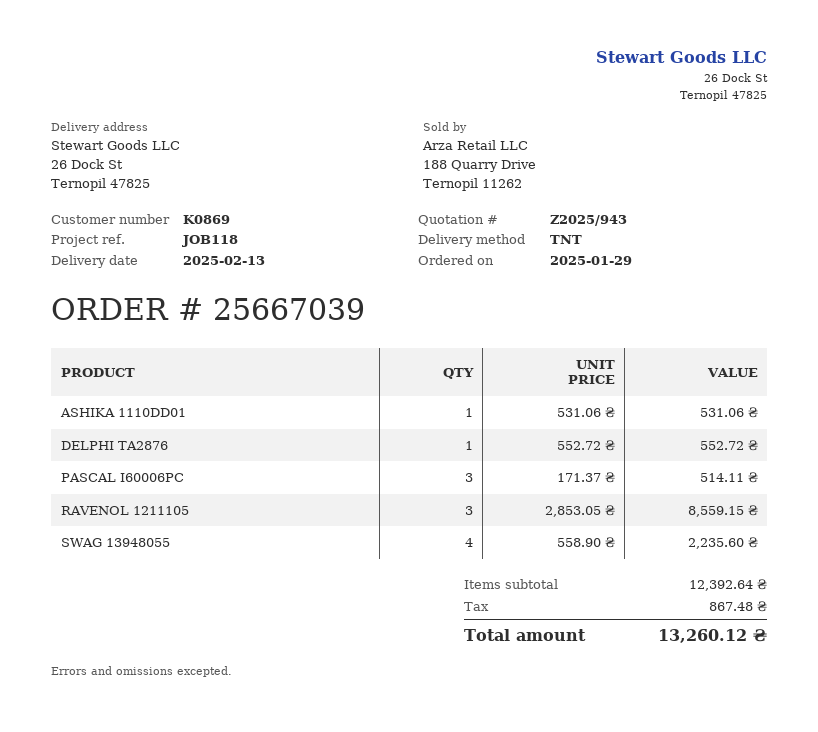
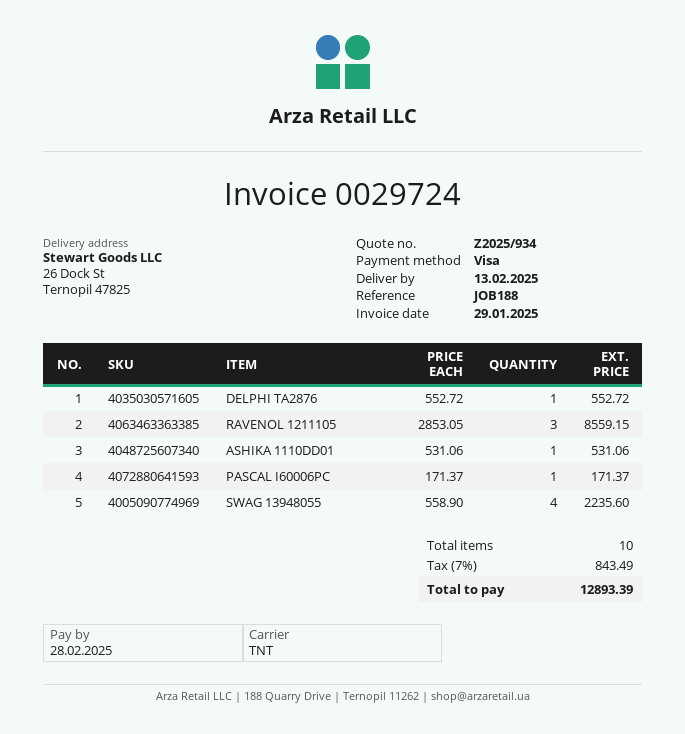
quote number: Z2025/943 -> Z2025/934
reference: JOB118 -> JOB188
PASCAL I60006PC: 3 x 171.37 = 514.11 -> 1 x 171.37 = 171.37
tax: 867.48 -> 843.49
total: 13260.12 -> 12893.39

